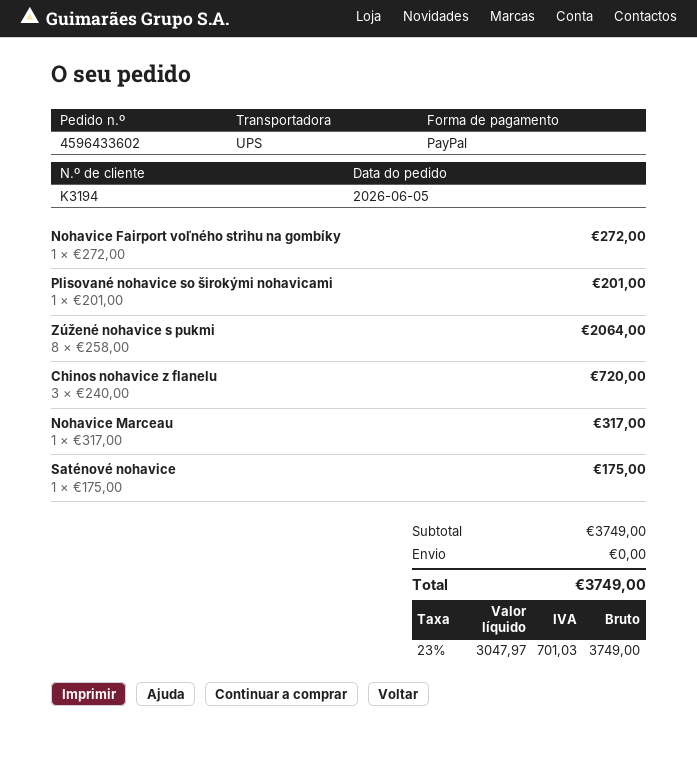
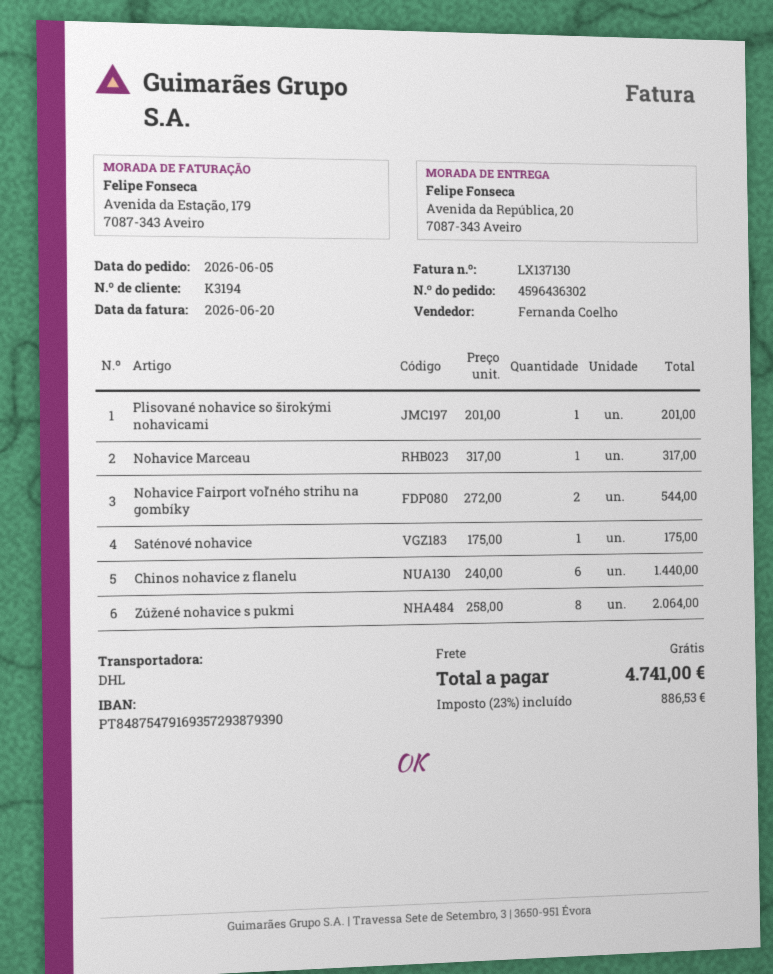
order number: 4596433602 -> 4596436302
shipping method: UPS -> DHL
Nohavice Fairport voľného strihu na gombíky: 1 x 272.00 = 272.00 -> 2 x 272.00 = 544.00
Chinos nohavice z flanelu: 3 x 240.00 = 720.00 -> 6 x 240.00 = 1440.00
tax: 23% = 701.03 -> 23% = 886.53
total: 3749.00 -> 4741.00

